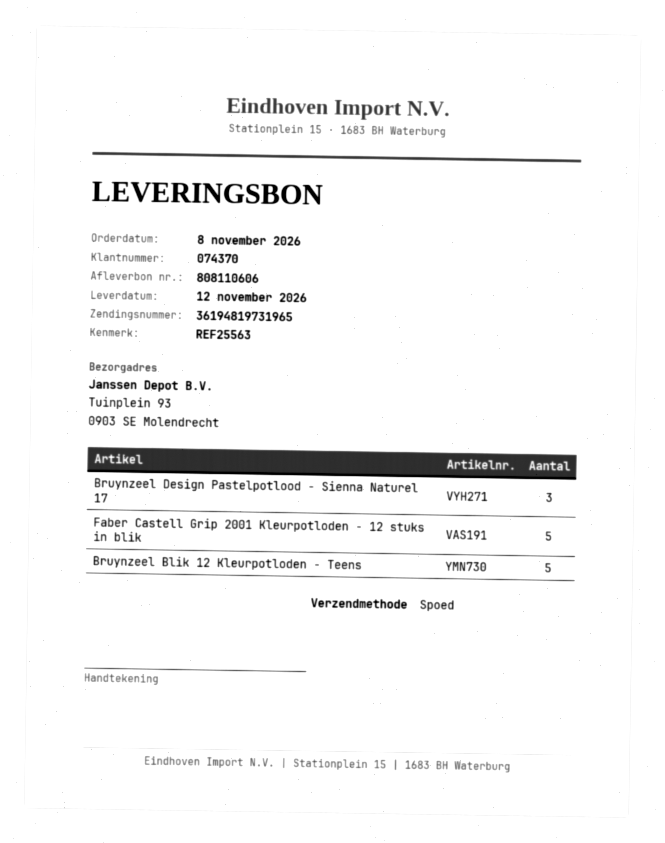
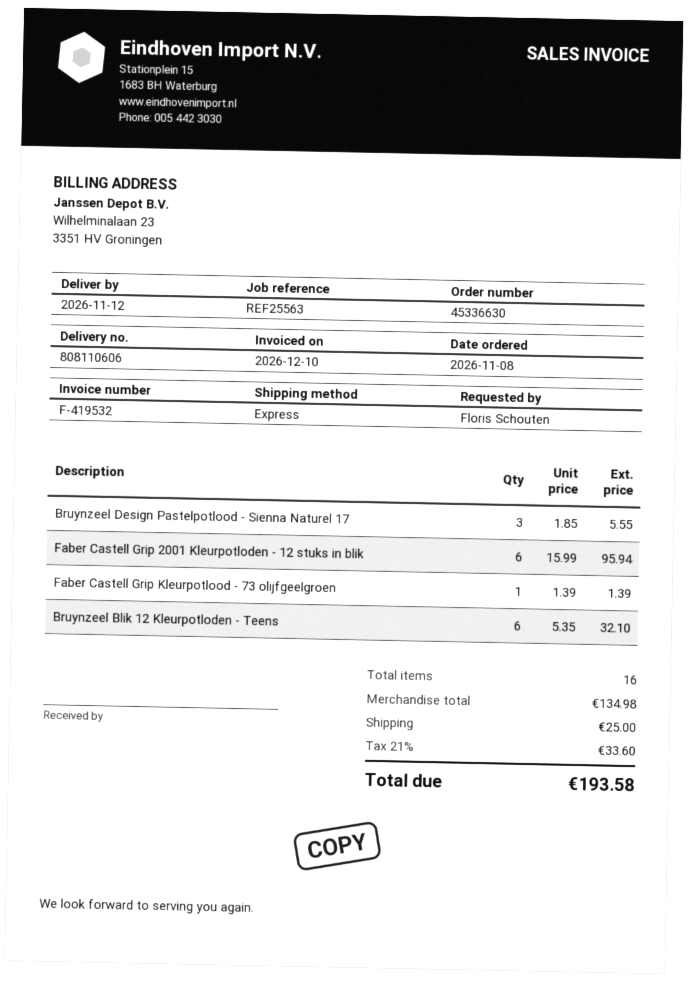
Faber Castell Grip 2001 Kleurpotloden - 12 stuks in blik: 5 -> 6
Bruynzeel Blik 12 Kleurpotloden - Teens: 5 -> 6
Faber Castell Grip Kleurpotlood - 73 olijfgeelgroen: none -> 1

